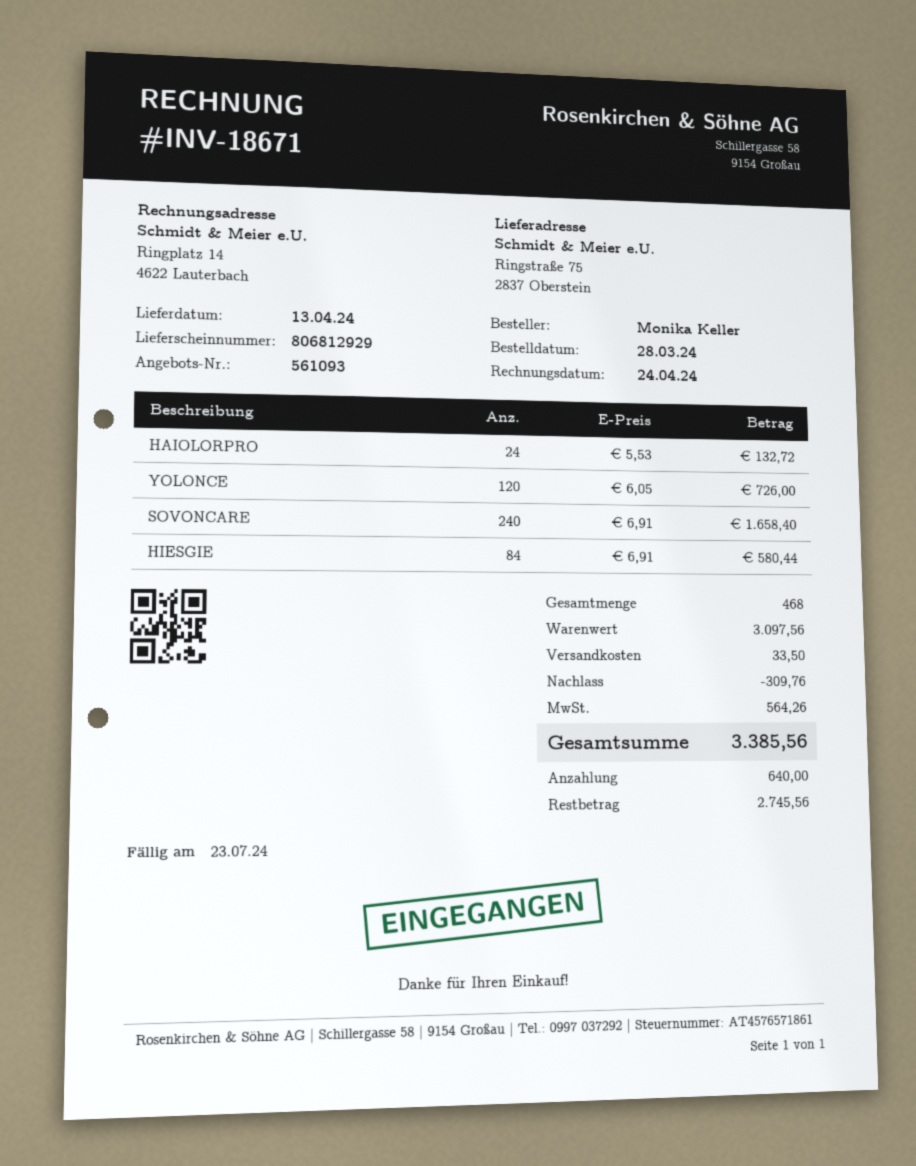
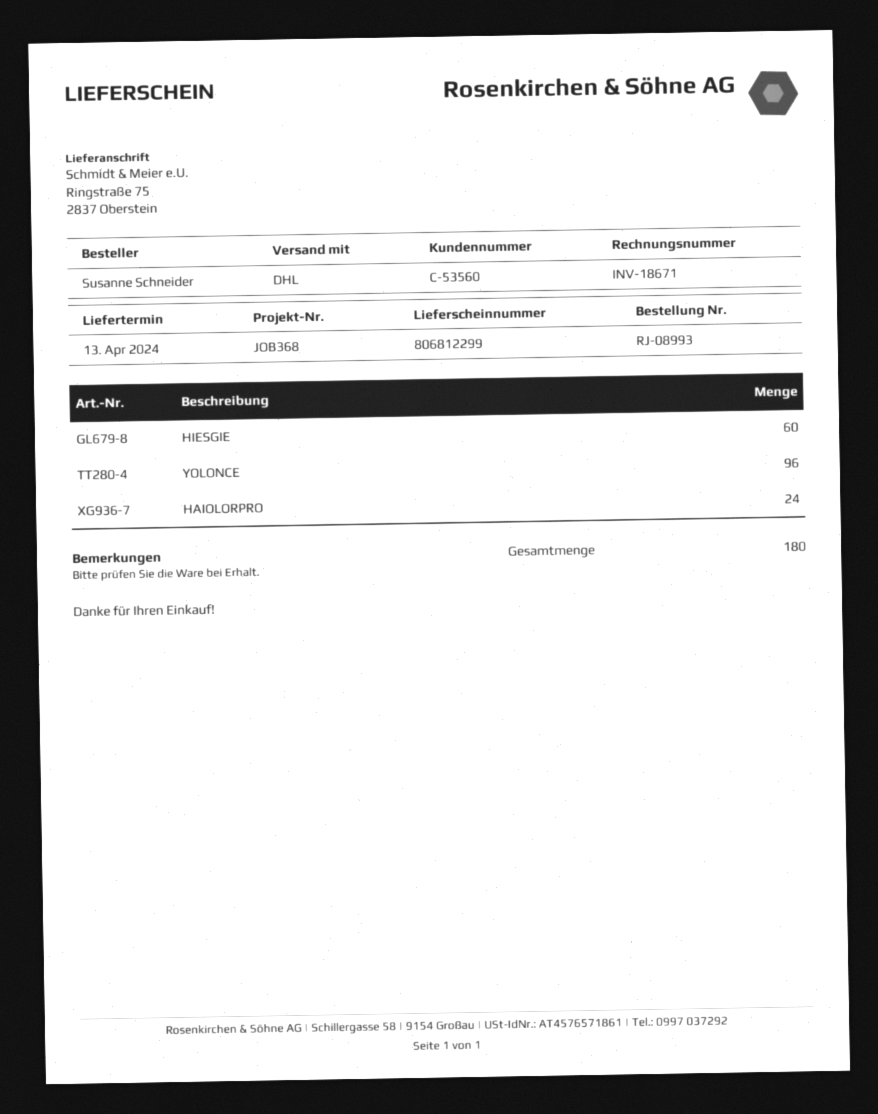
delivery note number: 806812929 -> 806812299
ordered by: Monika Keller -> Susanne Schneider
YOLONCE: 120 -> 96
SOVONCARE: 240 -> none
HIESGIE: 84 -> 60
total quantity: 468 -> 180

